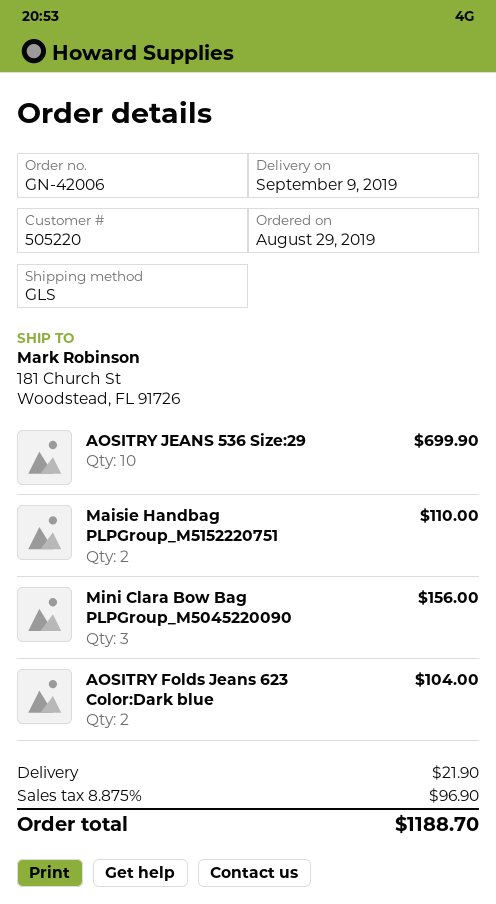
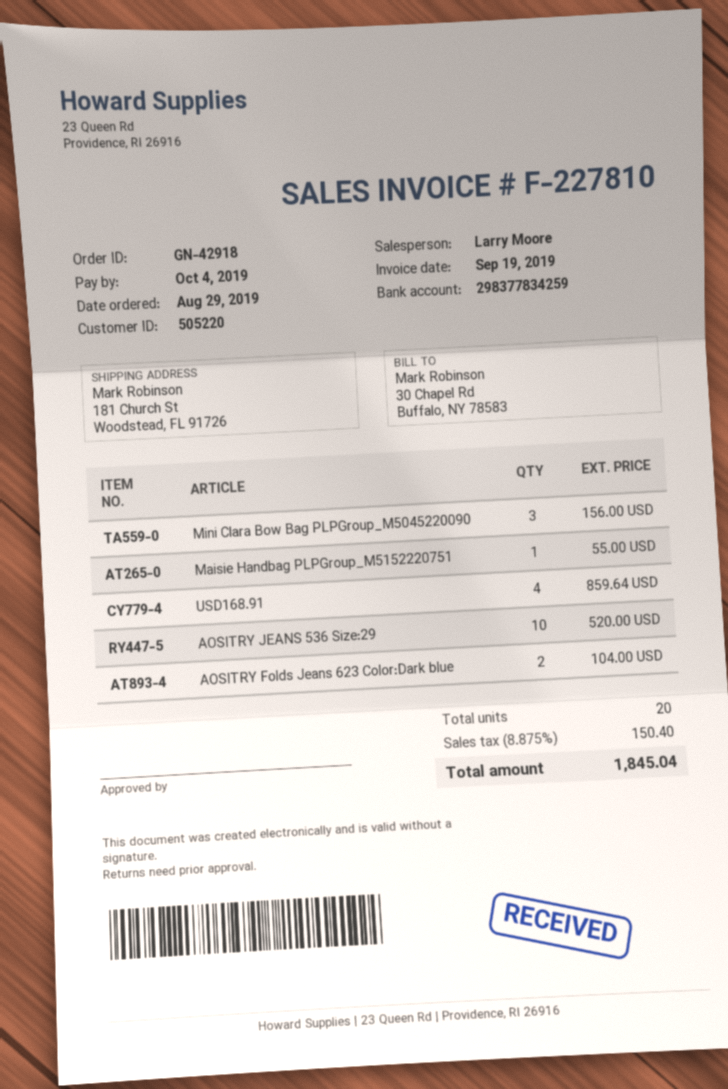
order number: GN-42006 -> GN-42918
AOSITRY JEANS 536 Size:29: 10 for 699.90 -> 10 for 520.00
Maisie Handbag PLPGroup_M5152220751: 2 for 110.00 -> 1 for 55.00
USD168.91: none -> 4 for 859.64
shipping: 21.90 -> none
tax: 8.875% = 96.90 -> 8.875% = 150.40
total: 1188.70 -> 1845.04

